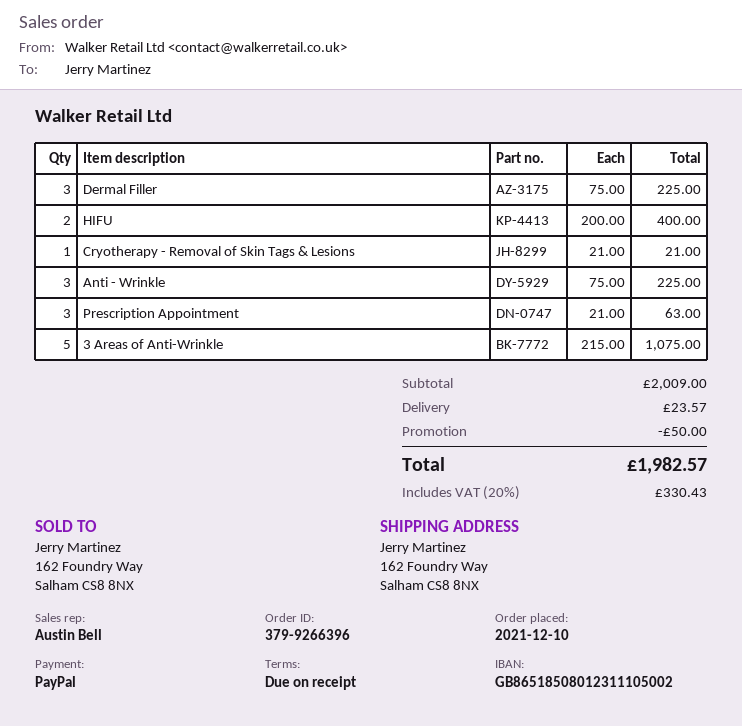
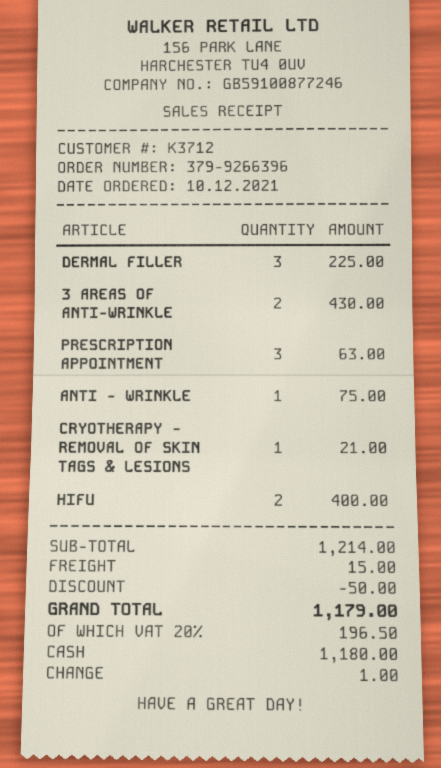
payment method: PayPal -> cash
Anti - Wrinkle: 3 for 225.00 -> 1 for 75.00
3 Areas of Anti-Wrinkle: 5 for 1075.00 -> 2 for 430.00
subtotal: 2009.00 -> 1214.00
shipping: 23.57 -> 15.00
tax: 20% = 330.43 -> 20% = 196.50
total: 1982.57 -> 1179.00

